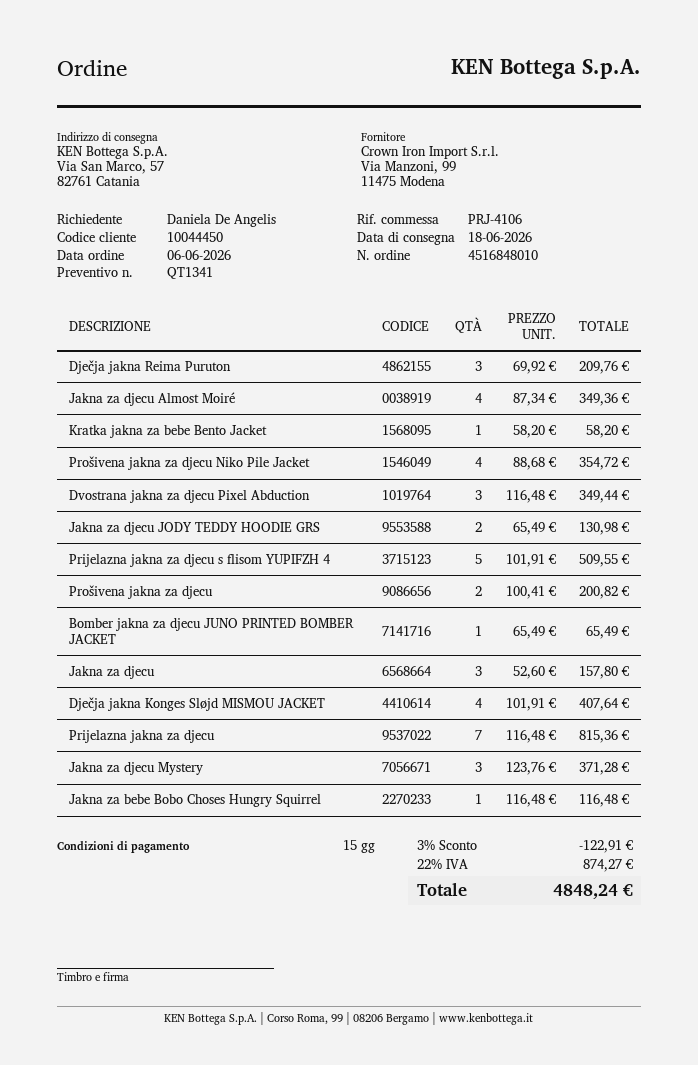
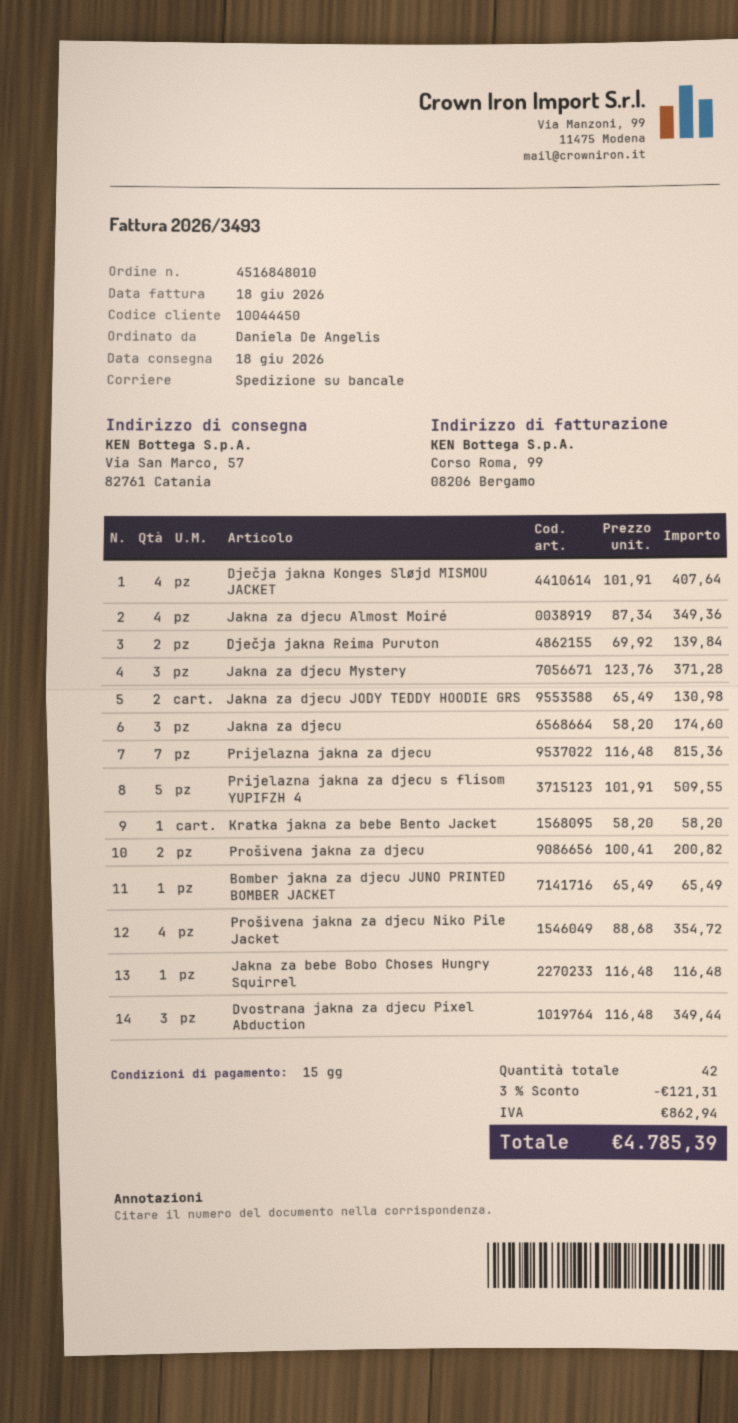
Dječja jakna Reima Puruton: 3 x 69.92 = 209.76 -> 2 x 69.92 = 139.84
Jakna za djecu: 3 x 52.60 = 157.80 -> 3 x 58.20 = 174.60
discount: 3% = 122.91 -> 3% = 121.31
tax: 874.27 -> 862.94
total: 4848.24 -> 4785.39

